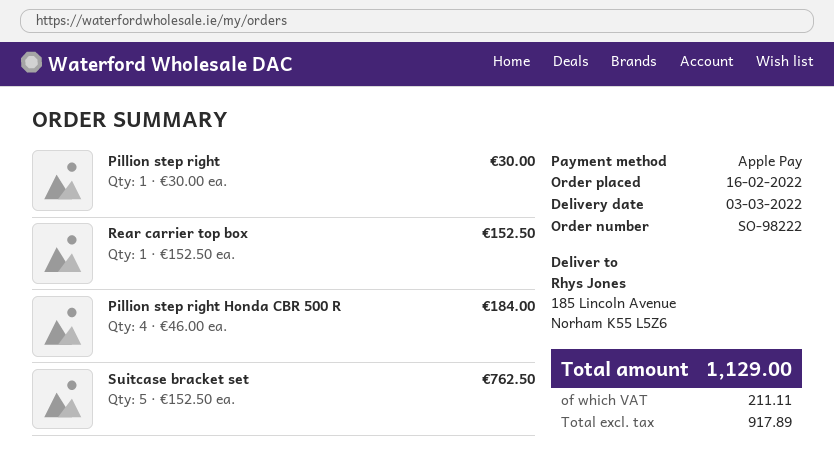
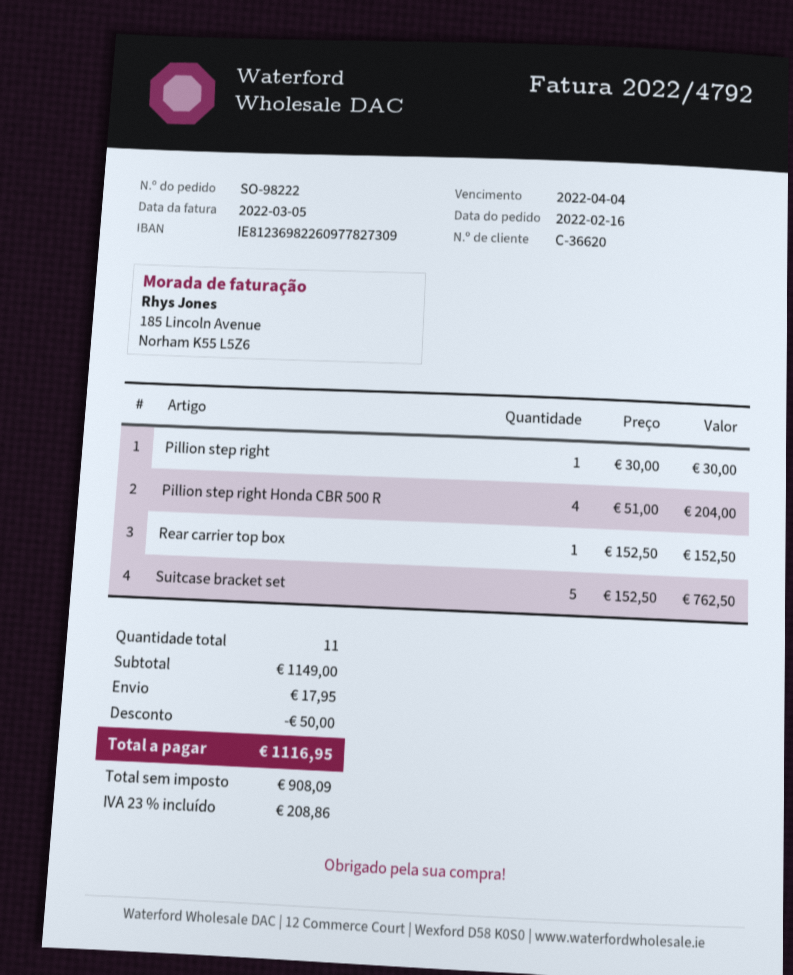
Pillion step right Honda CBR 500 R: 4 x 46.00 = 184.00 -> 4 x 51.00 = 204.00
discount: none -> 50.00
shipping: none -> 17.95
net: 917.89 -> 908.09
tax: 211.11 -> 208.86
total: 1129.00 -> 1116.95

